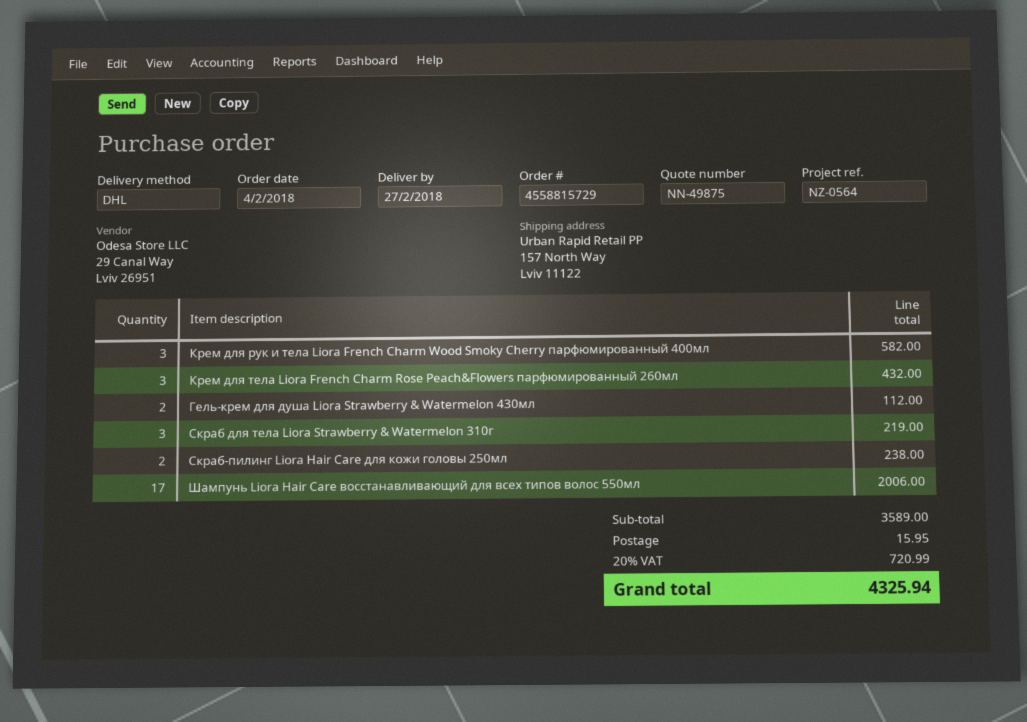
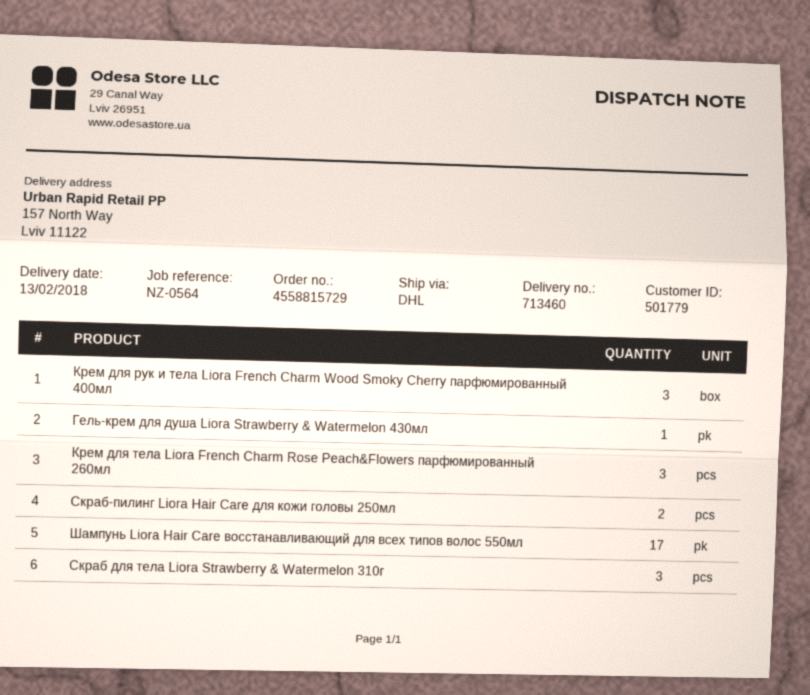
delivery date: 2018-02-27 -> 2018-02-13
Гель-крем для душа Liora Strawberry & Watermelon 430мл: 2 -> 1

